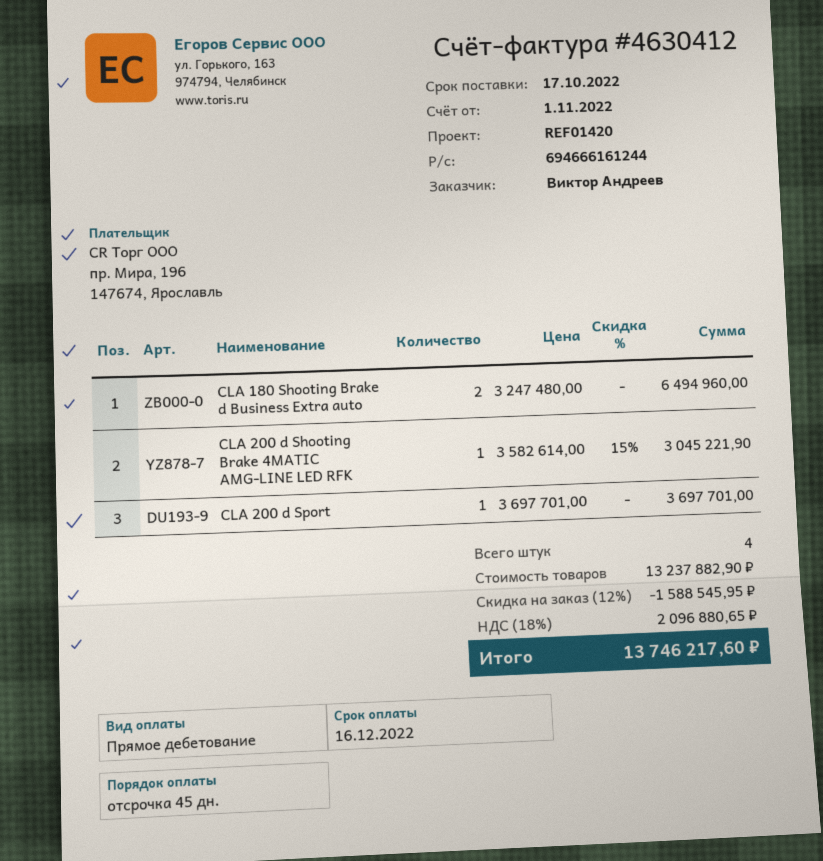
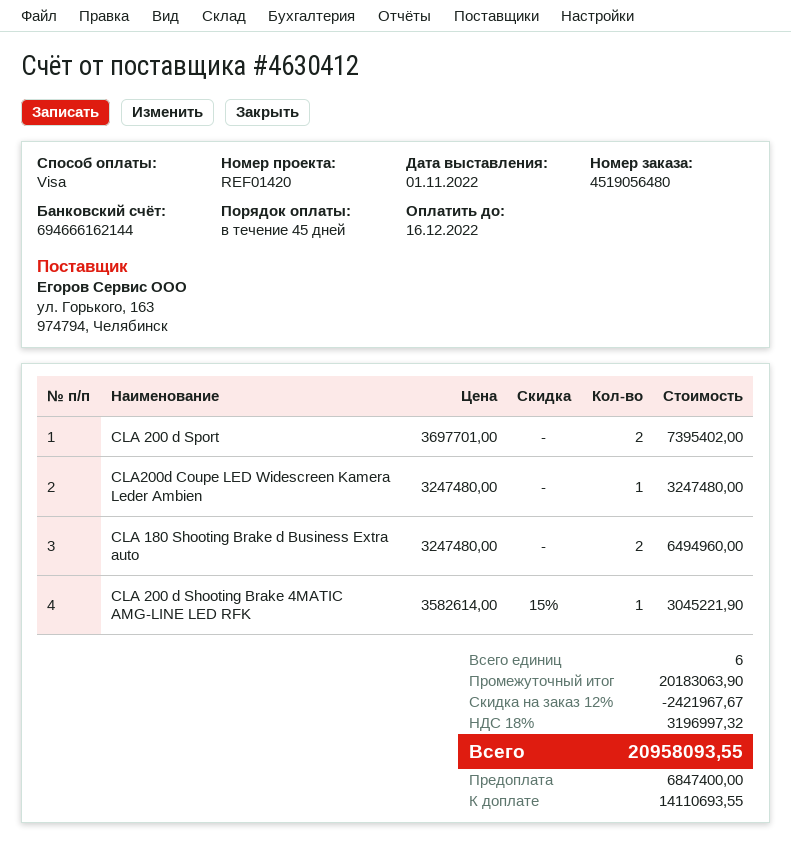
payment method: direct debit -> Visa
bank account: 694666161244 -> 694666162144
CLA 200 d Sport: 1 x 3697701.00 = 3697701.00 -> 2 x 3697701.00 = 7395402.00
CLA200d Coupe LED Widescreen Kamera Leder Ambien: none -> 1 x 3247480.00 = 3247480.00
total quantity: 4 -> 6
subtotal: 13237882.90 -> 20183063.90
discount: 12% = 1588545.95 -> 12% = 2421967.67
tax: 18% = 2096880.65 -> 18% = 3196997.32
total: 13746217.60 -> 20958093.55

